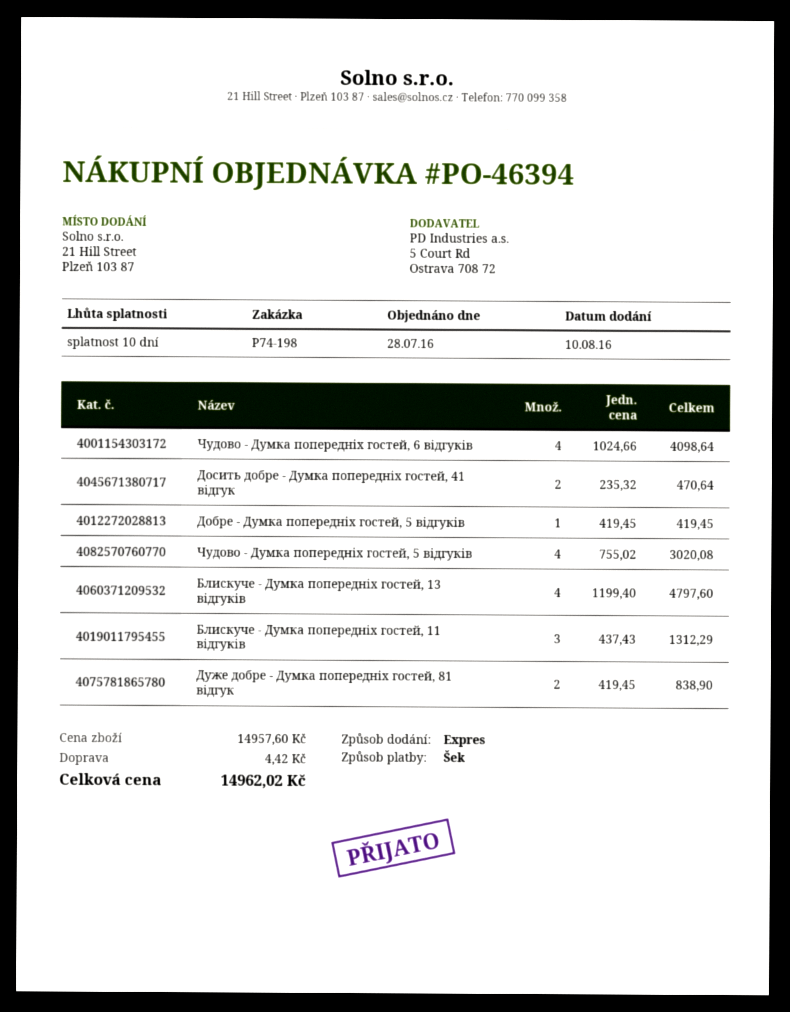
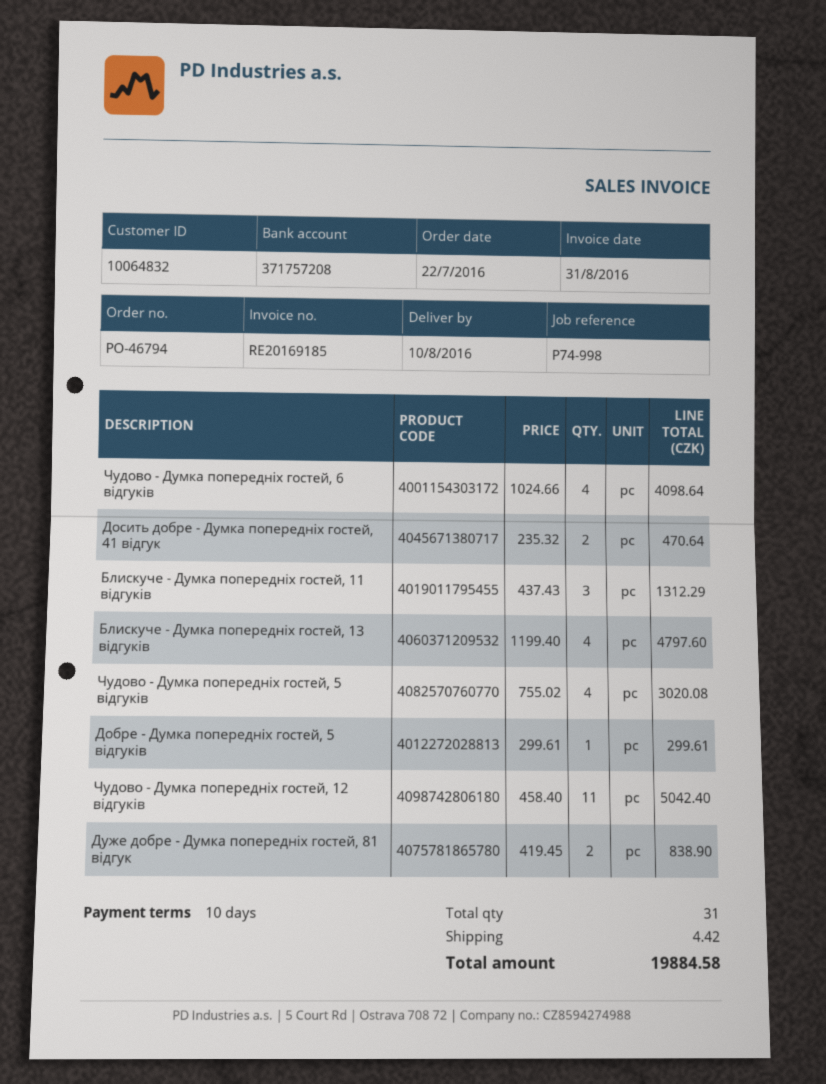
order number: PO-46394 -> PO-46794
order date: 2016-07-28 -> 2016-07-22
reference: P74-198 -> P74-998
Добре - Думка попередніх гостей, 5 відгуків: 1 x 419.45 = 419.45 -> 1 x 299.61 = 299.61
Чудово - Думка попередніх гостей, 12 відгуків: none -> 11 x 458.40 = 5042.40
total: 14962.02 -> 19884.58

